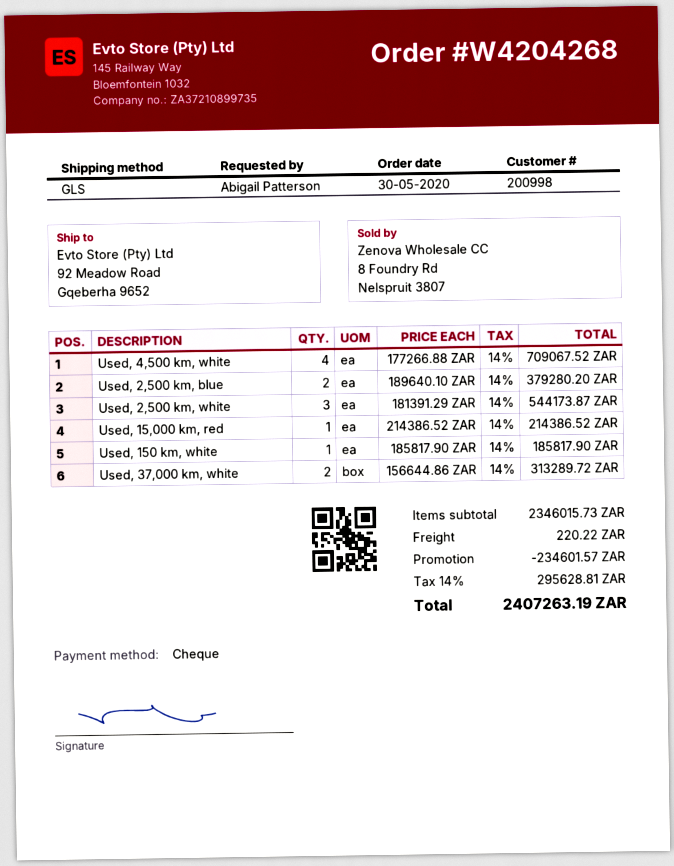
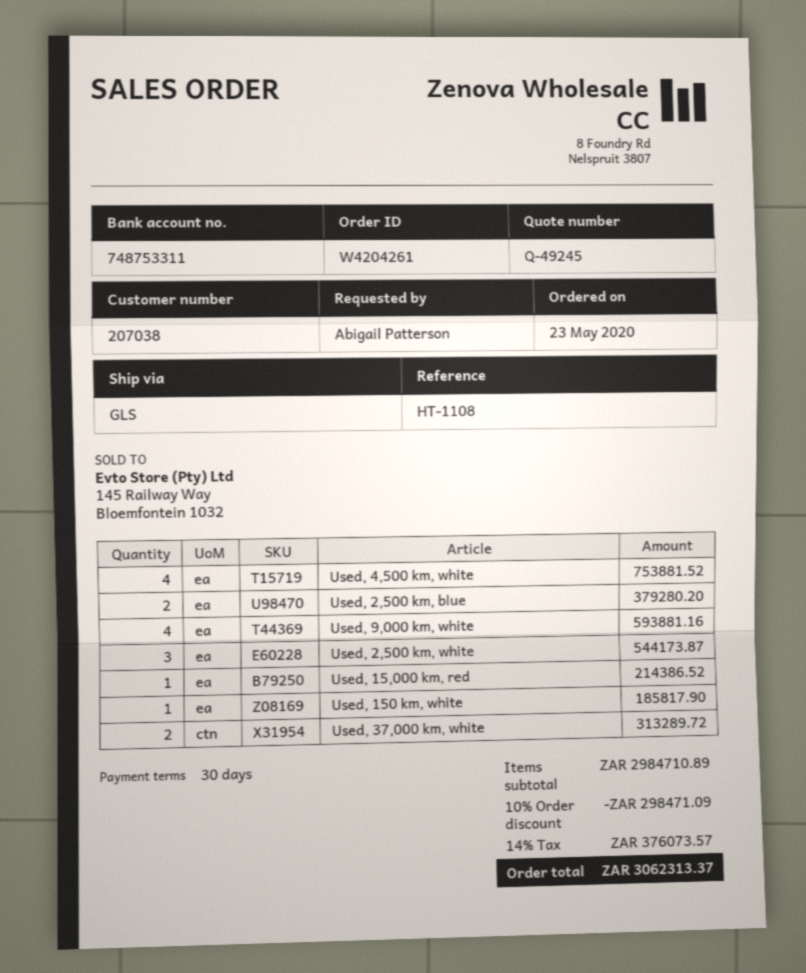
order number: W4204268 -> W4204261
order date: 2020-05-30 -> 2020-05-23
customer number: 200998 -> 207038
Used, 4,500 km, white: 4 for 709067.52 -> 4 for 753881.52
Used, 9,000 km, white: none -> 4 for 593881.16
subtotal: 2346015.73 -> 2984710.89
discount: 234601.57 -> 298471.09
shipping: 220.22 -> none
tax: 14% = 295628.81 -> 14% = 376073.57
total: 2407263.19 -> 3062313.37

